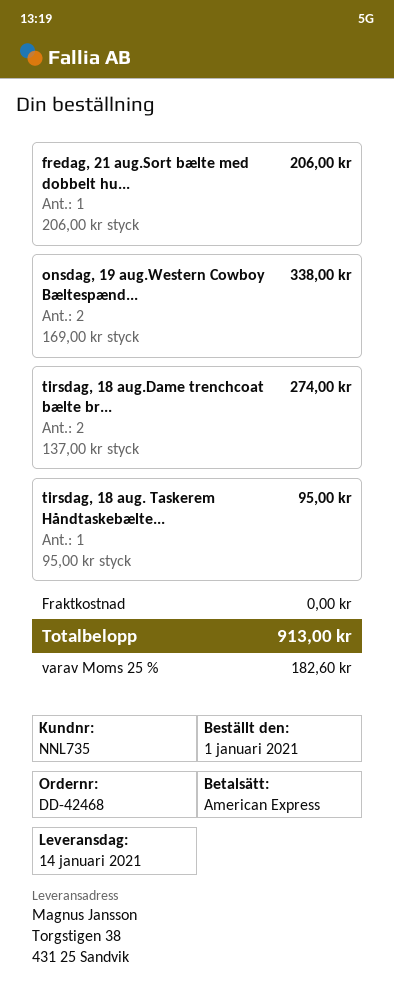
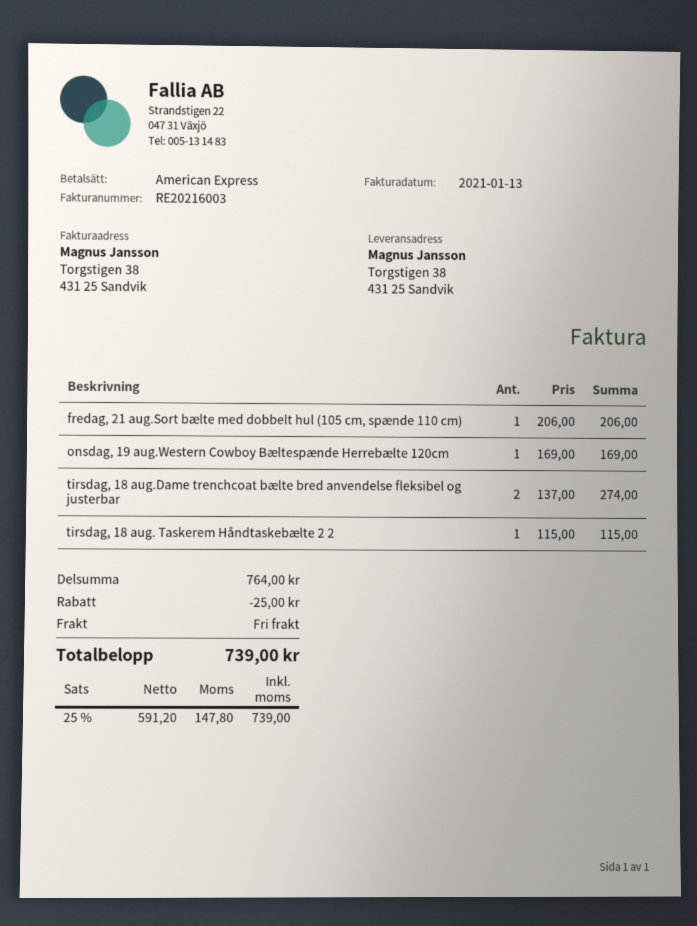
onsdag, 19 aug.Western Cowboy Bæltespænd...: 2 x 169.00 = 338.00 -> 1 x 169.00 = 169.00
tirsdag, 18 aug. Taskerem Håndtaskebælte...: 1 x 95.00 = 95.00 -> 1 x 115.00 = 115.00
discount: none -> 25.00
tax: 25% = 182.60 -> 25% = 147.80
total: 913.00 -> 739.00

